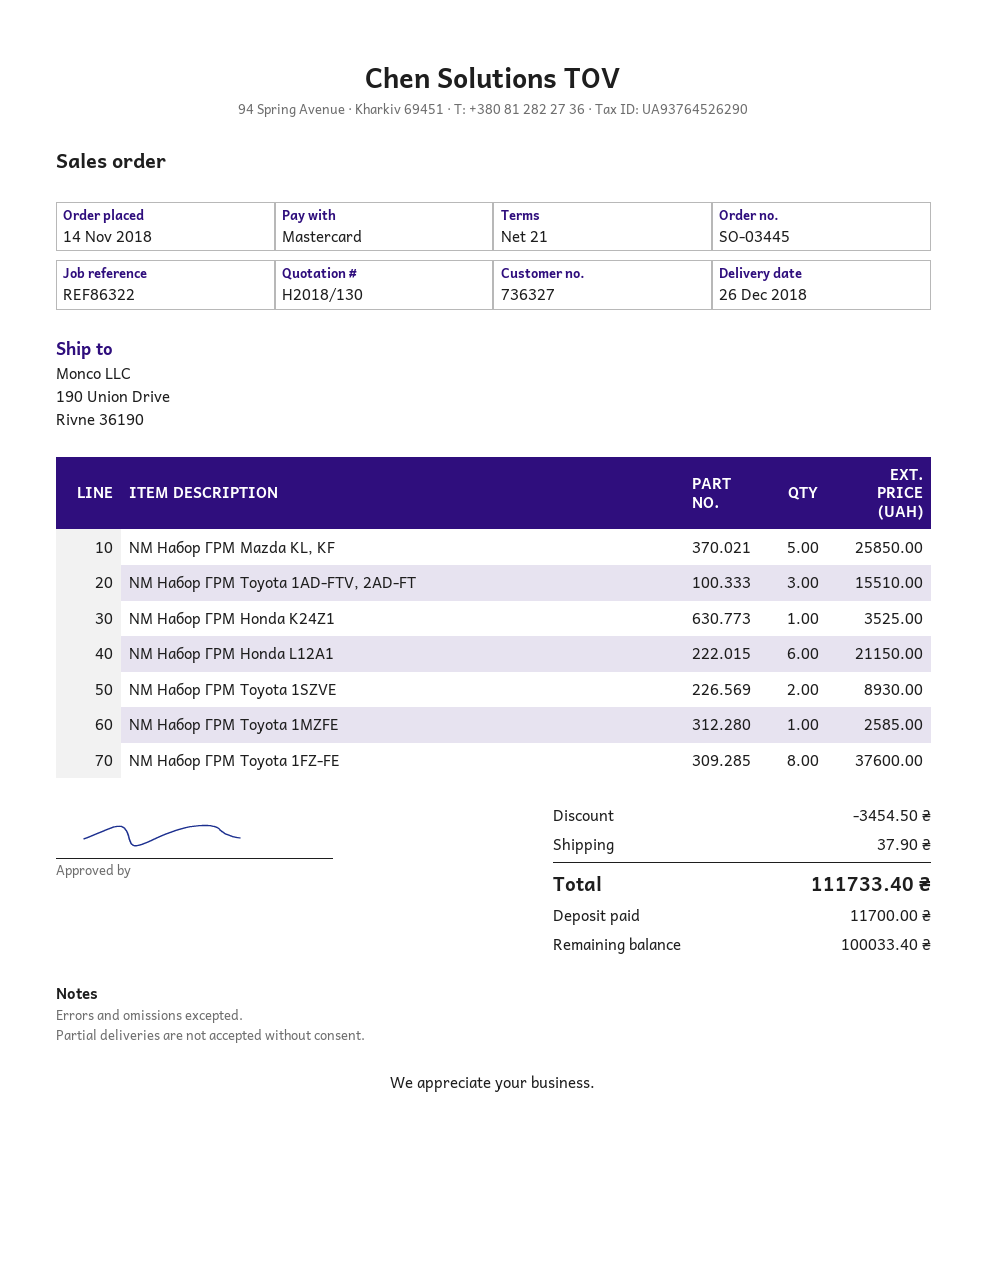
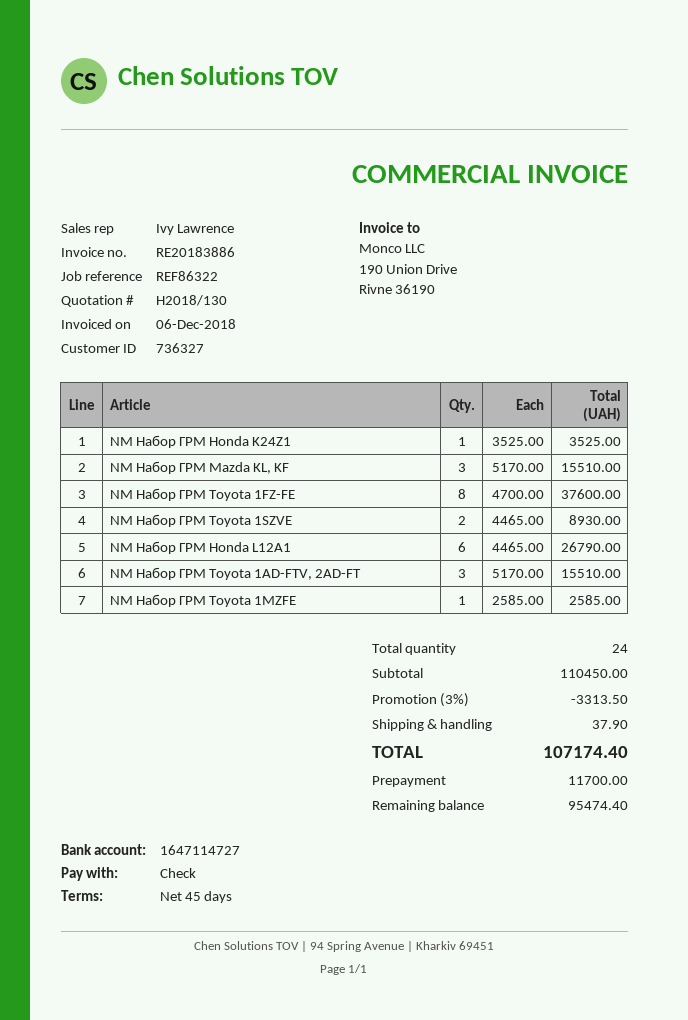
payment terms: 21 days -> 45 days
payment method: Mastercard -> cheque
NM Набор ГРМ Mazda KL, KF: 5 for 25850.00 -> 3 for 15510.00
NM Набор ГРМ Honda L12A1: 6 for 21150.00 -> 6 for 26790.00
discount: 3454.50 -> 3313.50
total: 111733.40 -> 107174.40
balance: 100033.40 -> 95474.40

